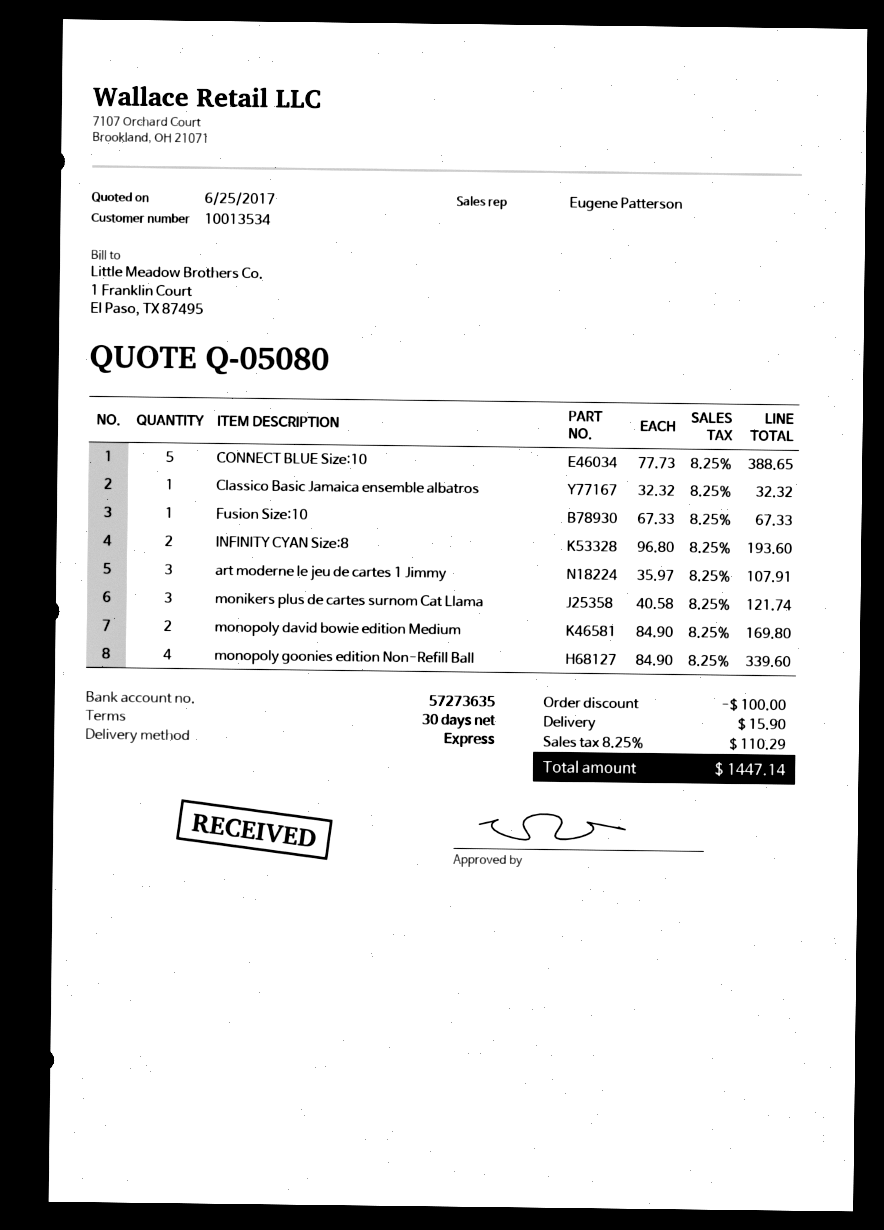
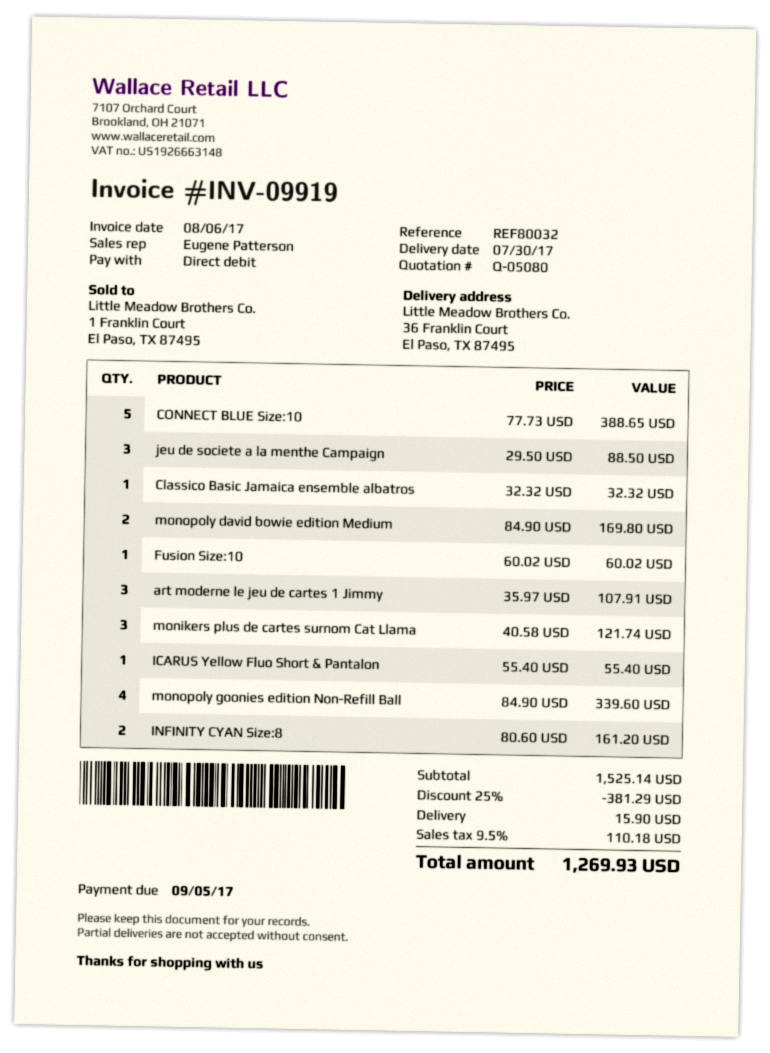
Fusion Size:10: 1 x 67.33 = 67.33 -> 1 x 60.02 = 60.02
INFINITY CYAN Size:8: 2 x 96.80 = 193.60 -> 2 x 80.60 = 161.20
jeu de societe a la menthe Campaign: none -> 3 x 29.50 = 88.50
ICARUS Yellow Fluo Short & Pantalon: none -> 1 x 55.40 = 55.40
discount: 100.00 -> 381.29
tax: 8.25% = 110.29 -> 9.5% = 110.18
total: 1447.14 -> 1269.93

